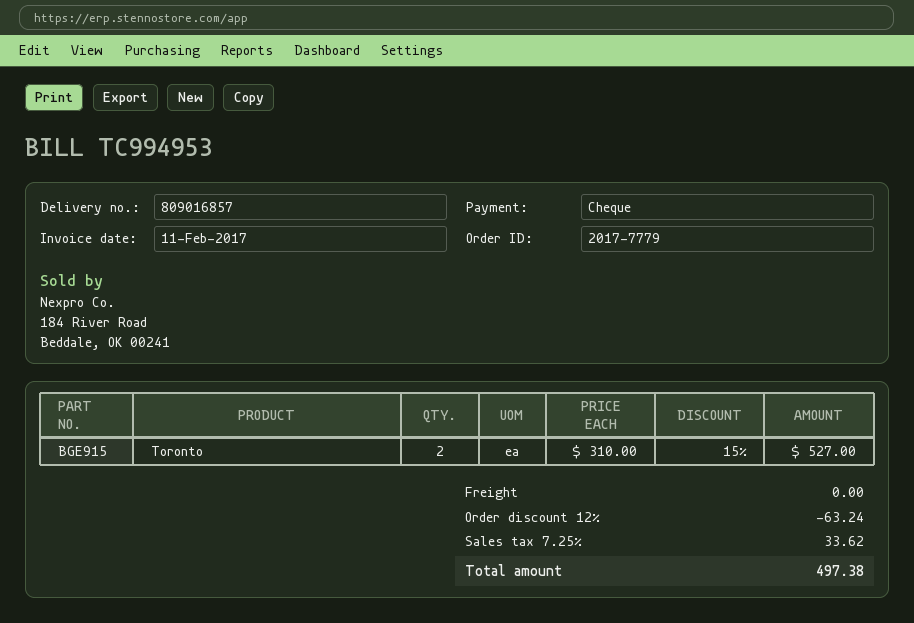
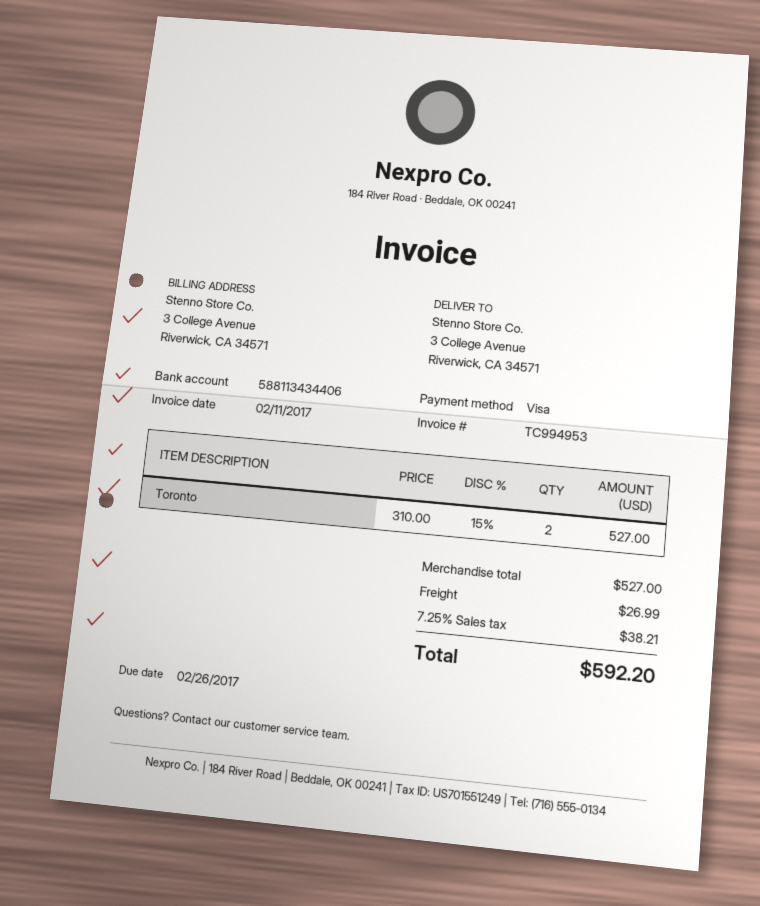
payment method: cheque -> Visa
discount: 12% = 63.24 -> none
shipping: 0.00 -> 26.99
tax: 7.25% = 33.62 -> 7.25% = 38.21
total: 497.38 -> 592.20

